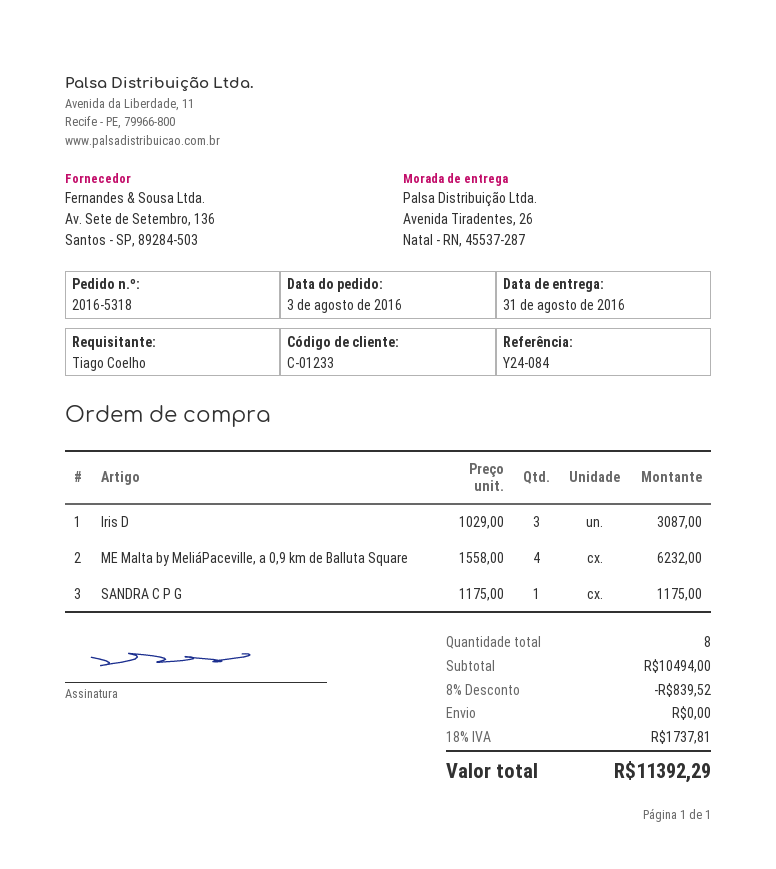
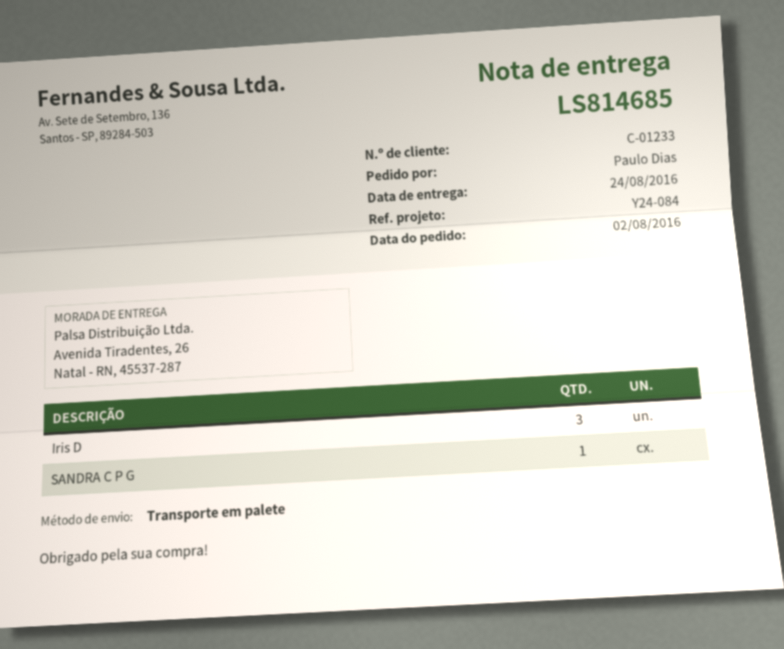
order date: 2016-08-03 -> 2016-08-02
delivery date: 2016-08-31 -> 2016-08-24
ordered by: Tiago Coelho -> Paulo Dias
ME Malta by MeliáPaceville, a 0,9 km de Balluta Square: 4 -> none

